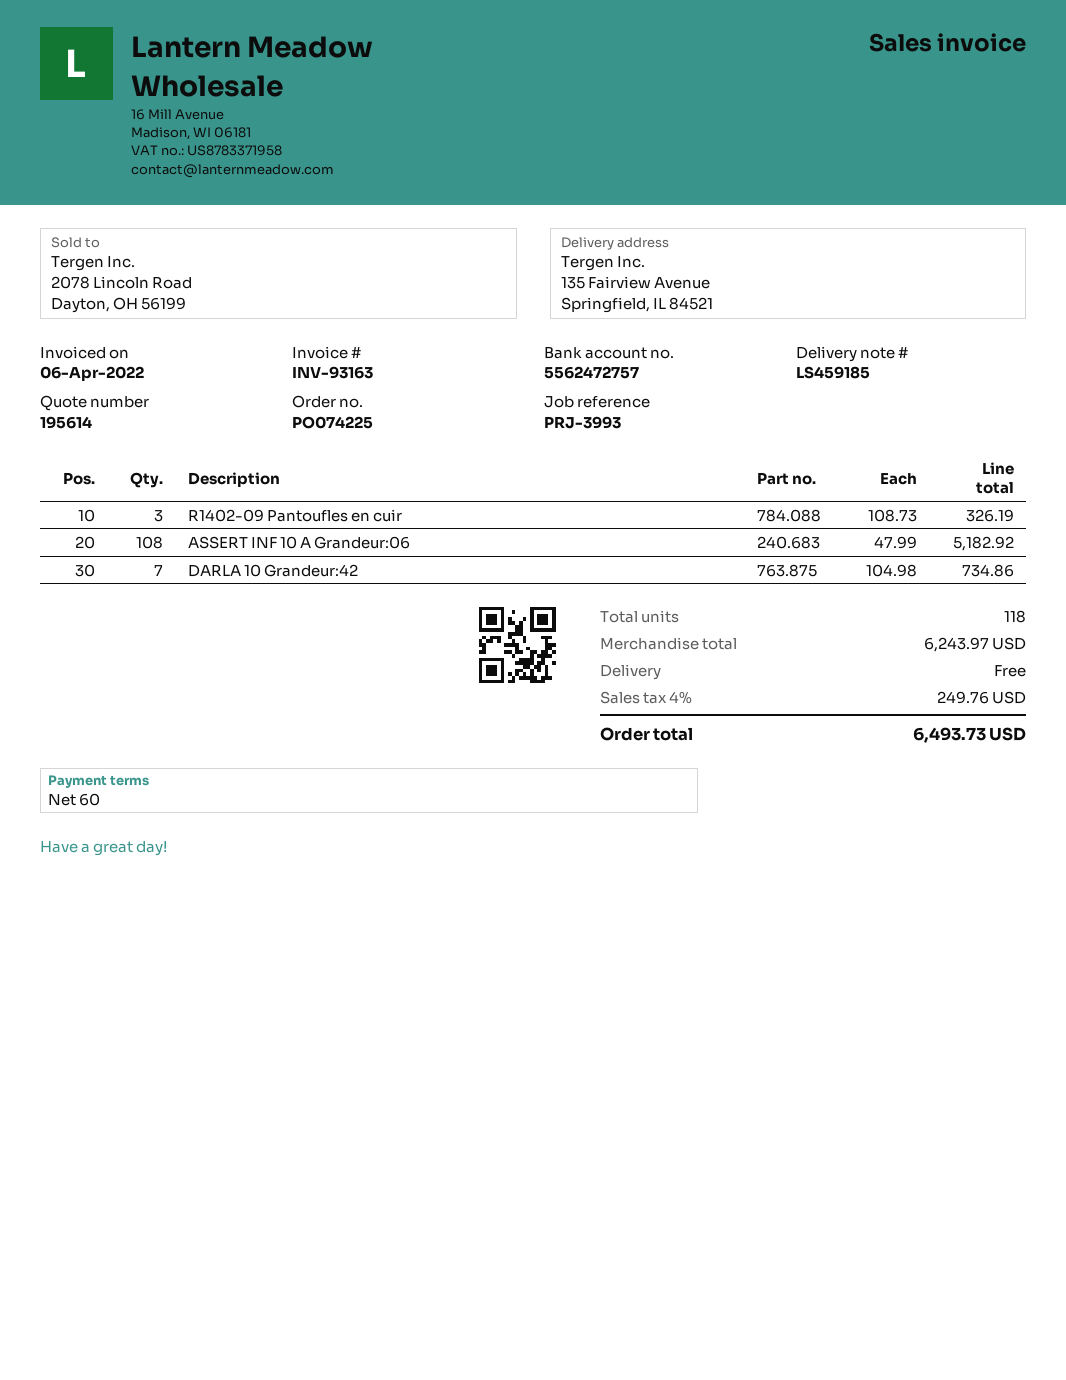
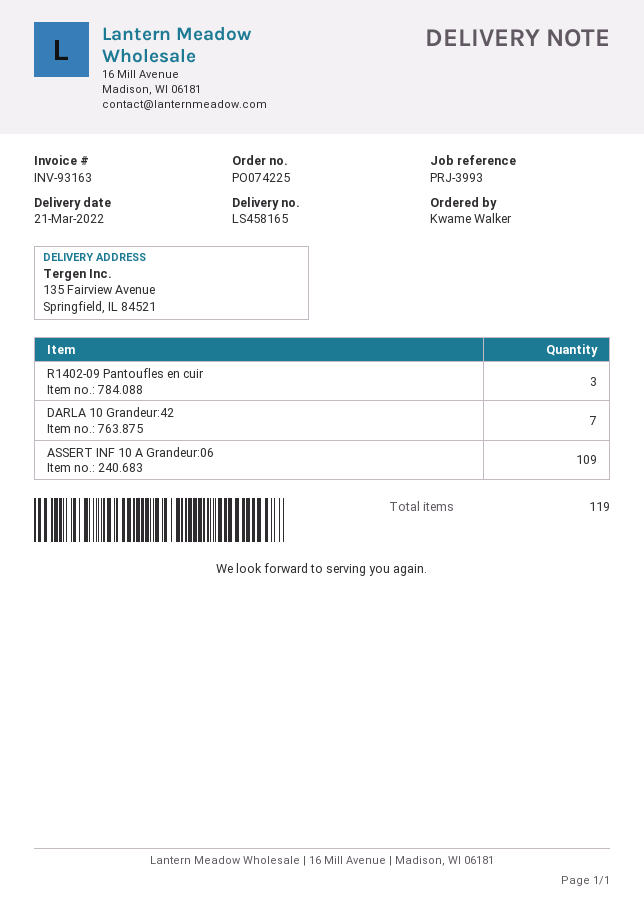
delivery note number: LS459185 -> LS458165
ASSERT INF 10 A Grandeur:06: 108 -> 109
total quantity: 118 -> 119

